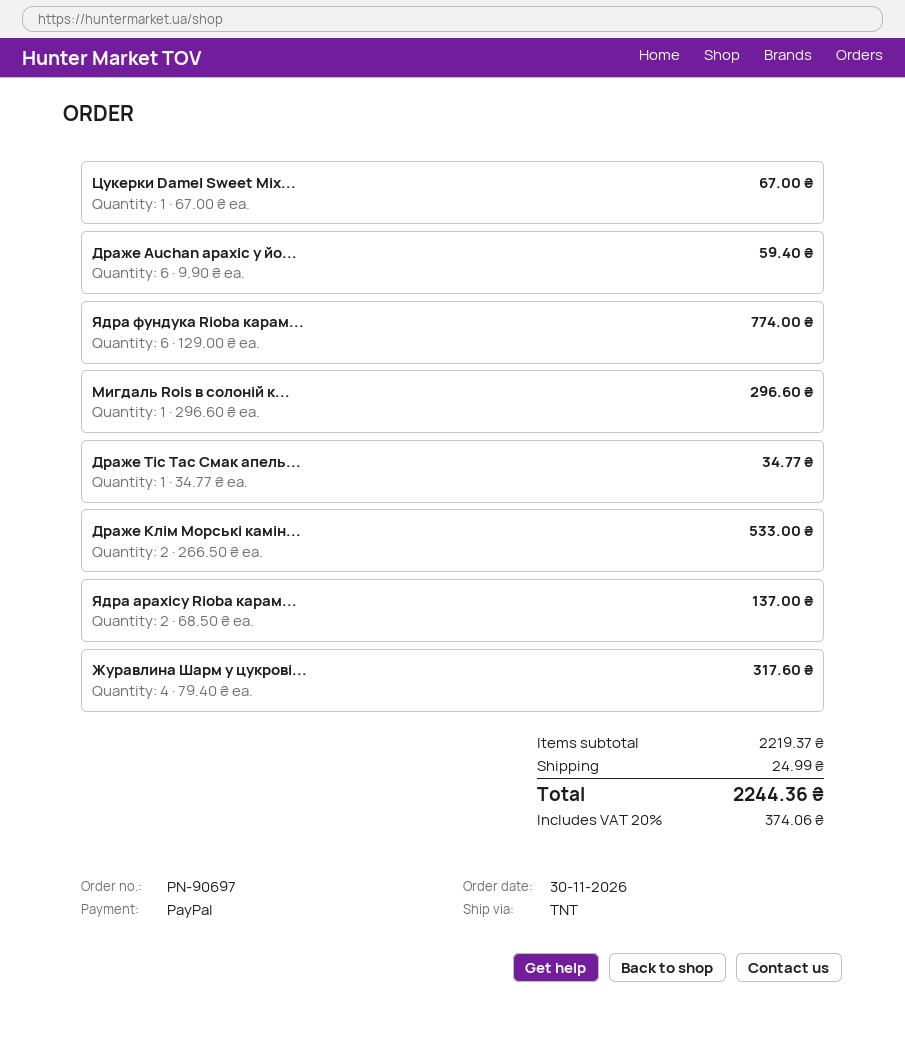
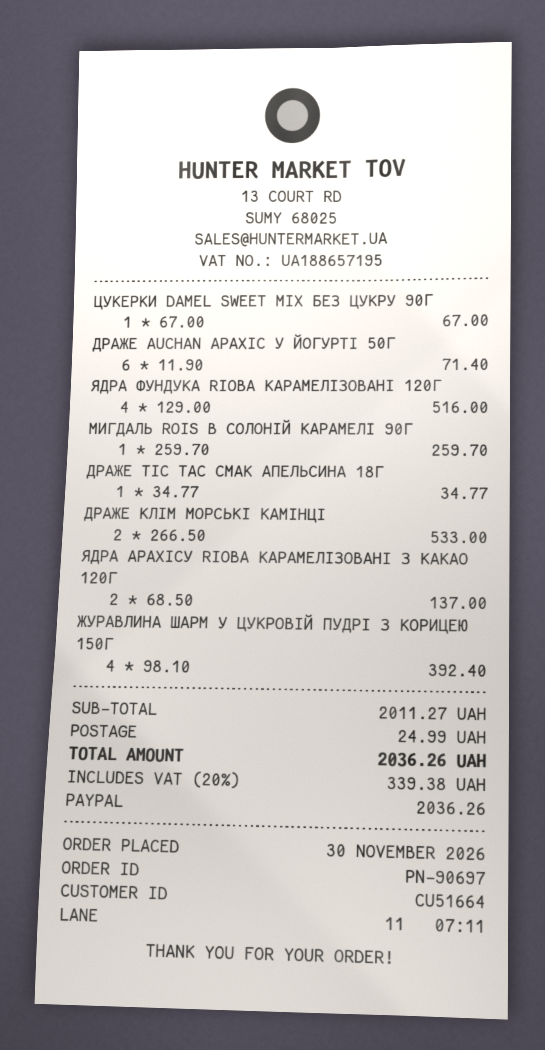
Драже Auchan арахіс у йо...: 6 x 9.90 = 59.40 -> 6 x 11.90 = 71.40
Ядра фундука Rioba карам...: 6 x 129.00 = 774.00 -> 4 x 129.00 = 516.00
Мигдаль Rois в солоній к...: 1 x 296.60 = 296.60 -> 1 x 259.70 = 259.70
Журавлина Шарм у цукрові...: 4 x 79.40 = 317.60 -> 4 x 98.10 = 392.40
subtotal: 2219.37 -> 2011.27
tax: 20% = 374.06 -> 20% = 339.38
total: 2244.36 -> 2036.26

